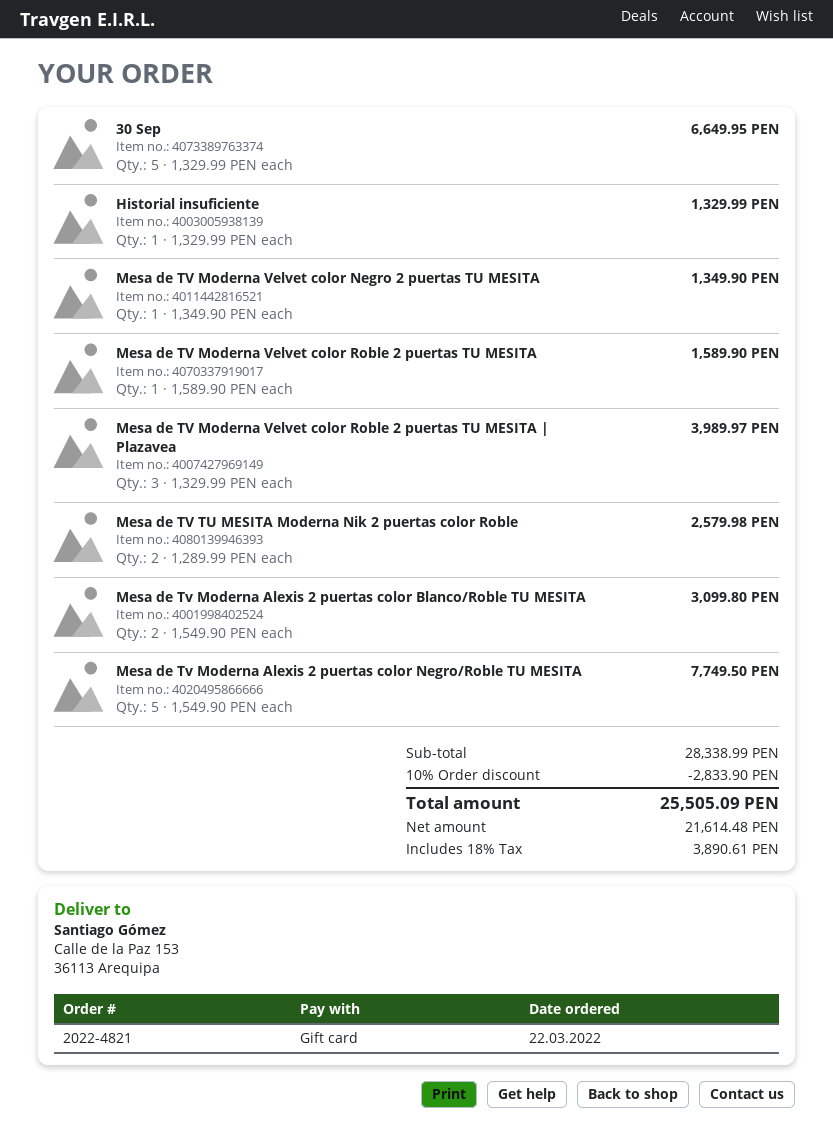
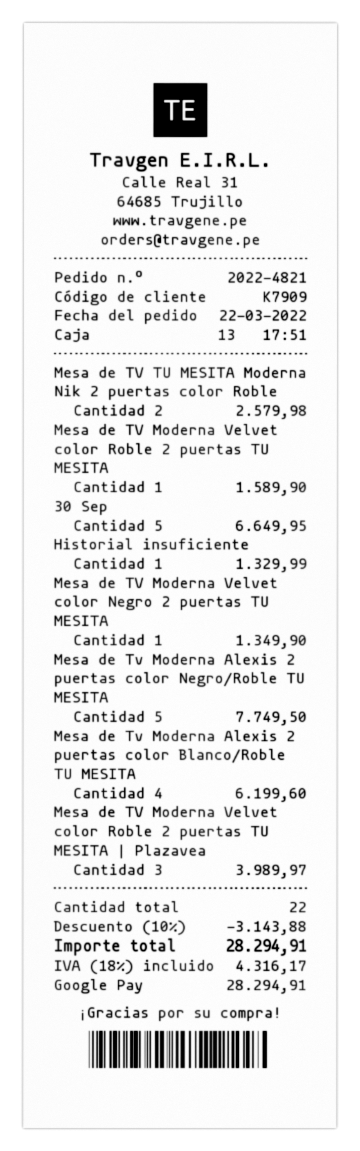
payment method: gift card -> Google Pay
Mesa de Tv Moderna Alexis 2 puertas color Blanco/Roble TU MESITA: 2 for 3099.80 -> 4 for 6199.60
discount: 10% = 2833.90 -> 10% = 3143.88
tax: 18% = 3890.61 -> 18% = 4316.17
total: 25505.09 -> 28294.91

